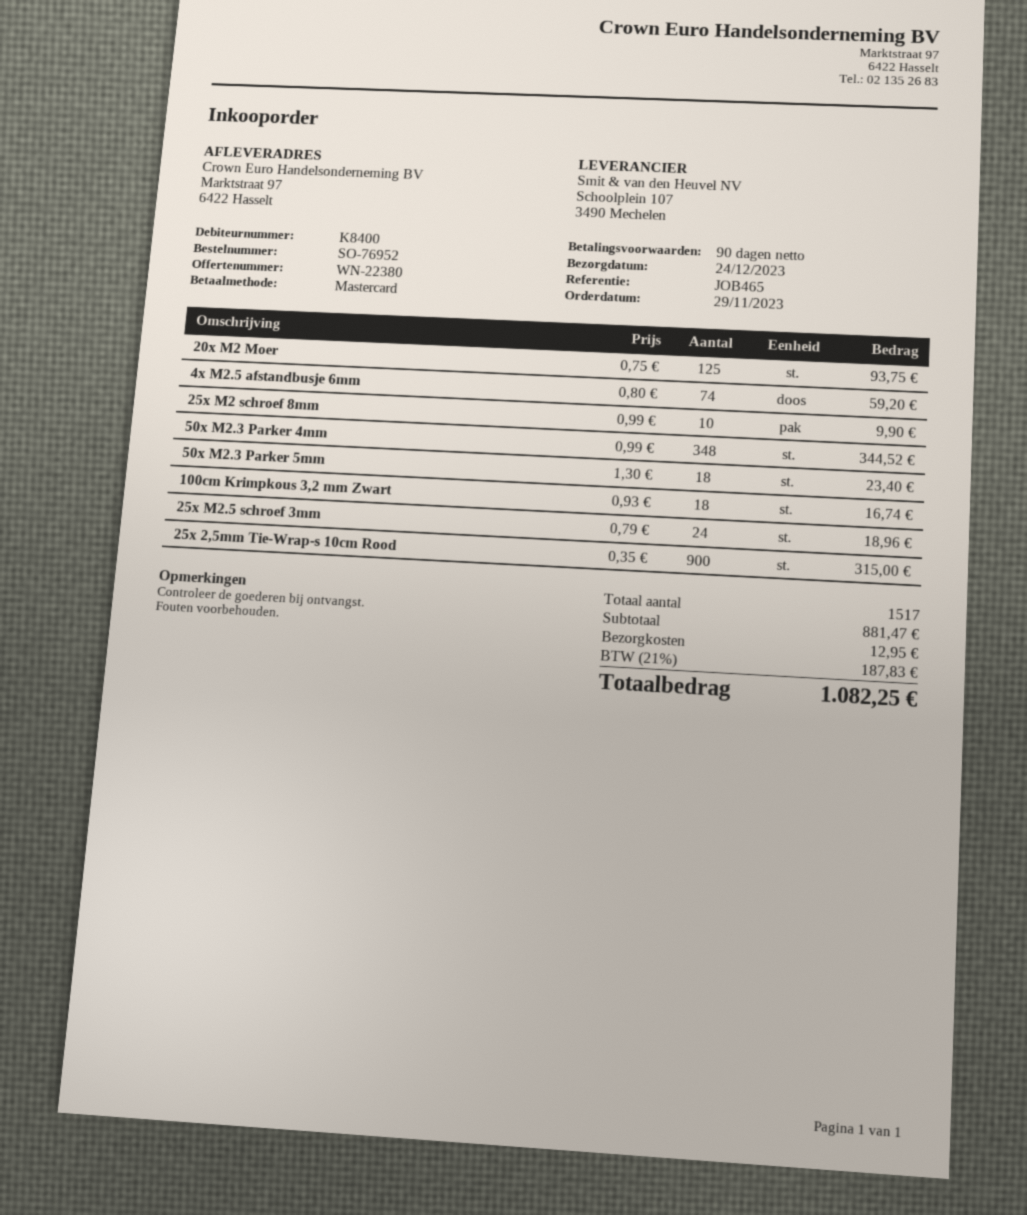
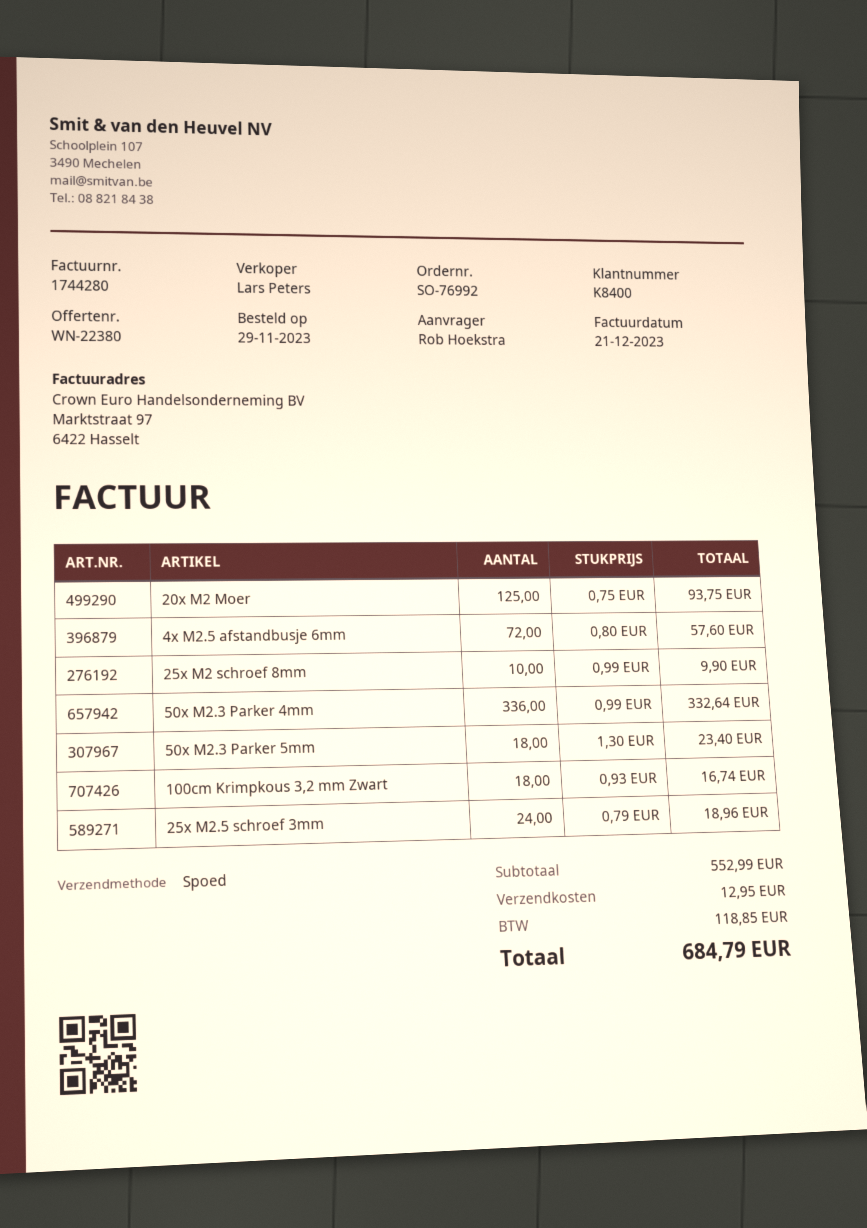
order number: SO-76952 -> SO-76992
4x M2.5 afstandbusje 6mm: 74 x 0.80 = 59.20 -> 72 x 0.80 = 57.60
50x M2.3 Parker 4mm: 348 x 0.99 = 344.52 -> 336 x 0.99 = 332.64
25x 2,5mm Tie-Wrap-s 10cm Rood: 900 x 0.35 = 315.00 -> none
subtotal: 881.47 -> 552.99
tax: 187.83 -> 118.85
total: 1082.25 -> 684.79

